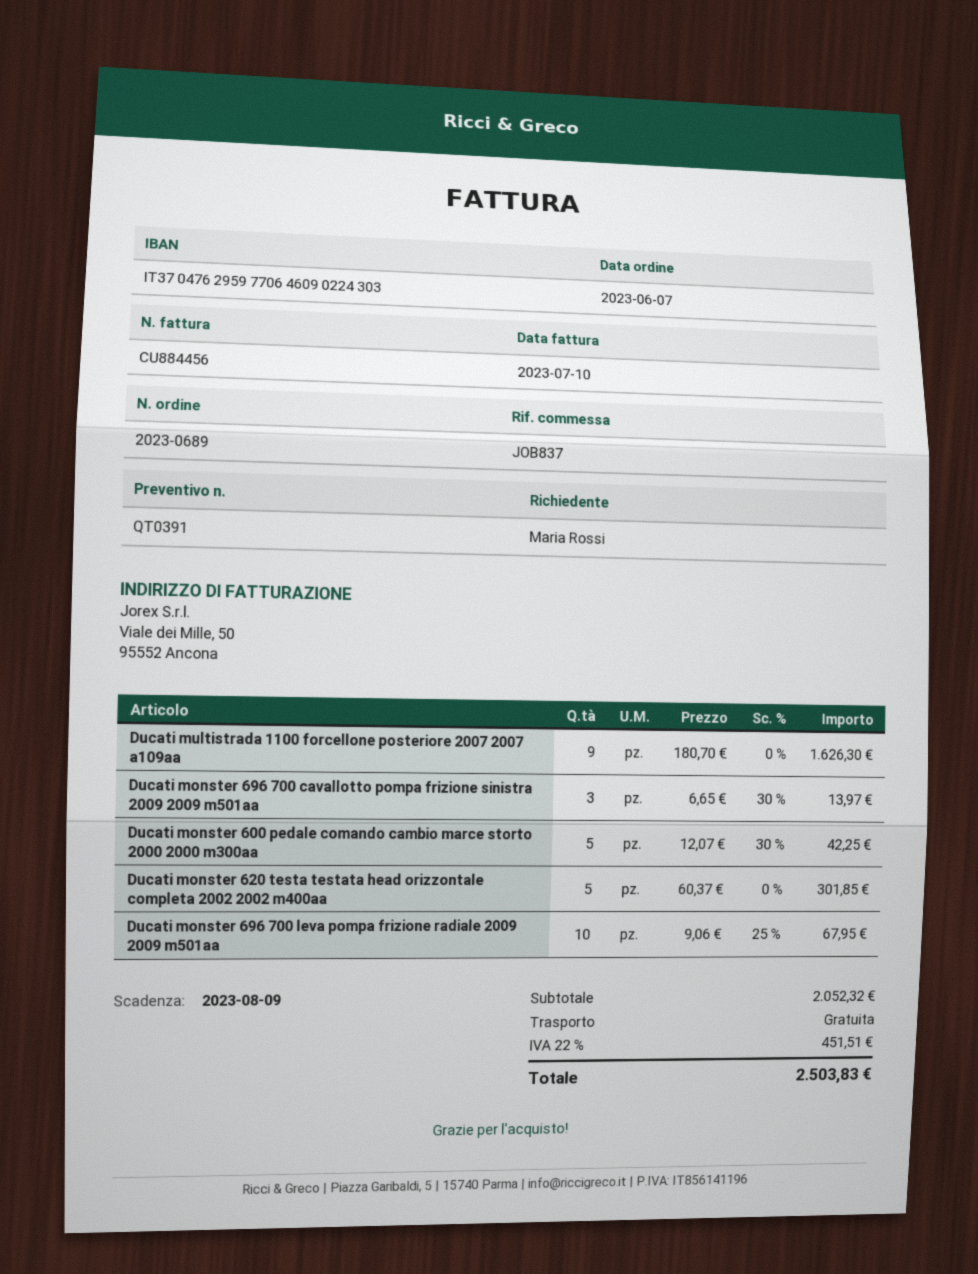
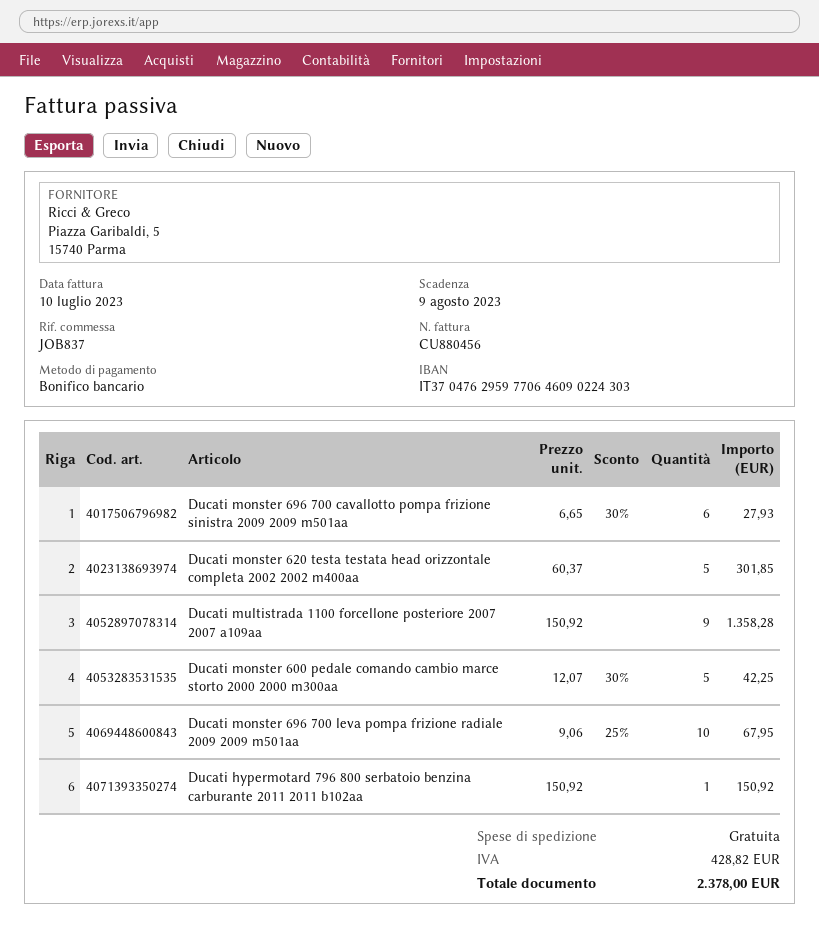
invoice number: CU884456 -> CU880456
Ducati multistrada 1100 forcellone posteriore 2007 2007 a109aa: 9 x 180.70 = 1626.30 -> 9 x 150.92 = 1358.28
Ducati monster 696 700 cavallotto pompa frizione sinistra 2009 2009 m501aa: 3 x 6.65 - 30% = 13.97 -> 6 x 6.65 - 30% = 27.93
Ducati hypermotard 796 800 serbatoio benzina carburante 2011 2011 b102aa: none -> 1 x 150.92 = 150.92
tax: 451.51 -> 428.82
total: 2503.83 -> 2378.00

